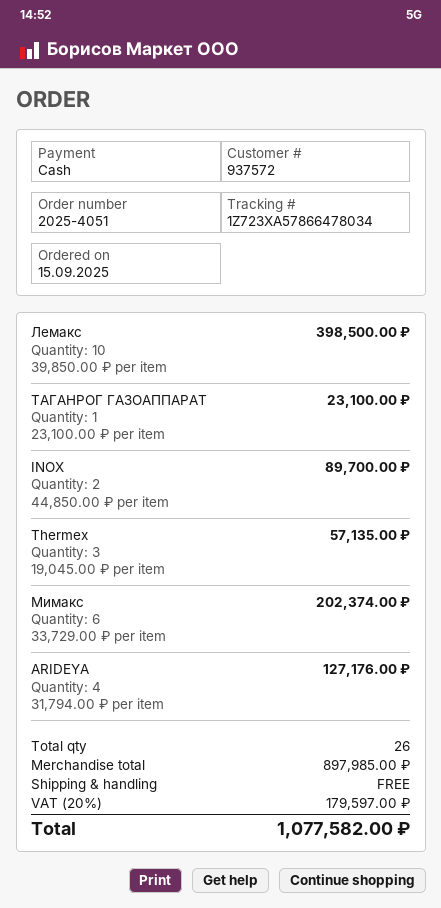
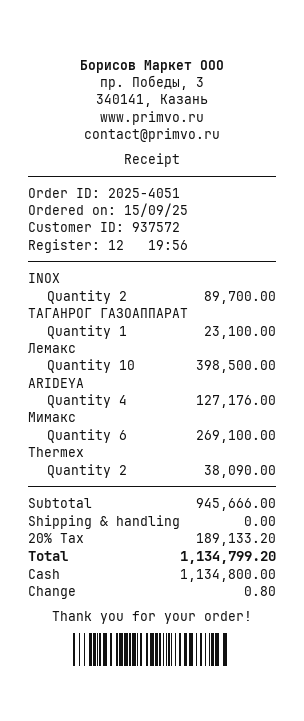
Thermex: 3 for 57135.00 -> 2 for 38090.00
Мимакс: 6 for 202374.00 -> 6 for 269100.00
subtotal: 897985.00 -> 945666.00
tax: 20% = 179597.00 -> 20% = 189133.20
total: 1077582.00 -> 1134799.20

